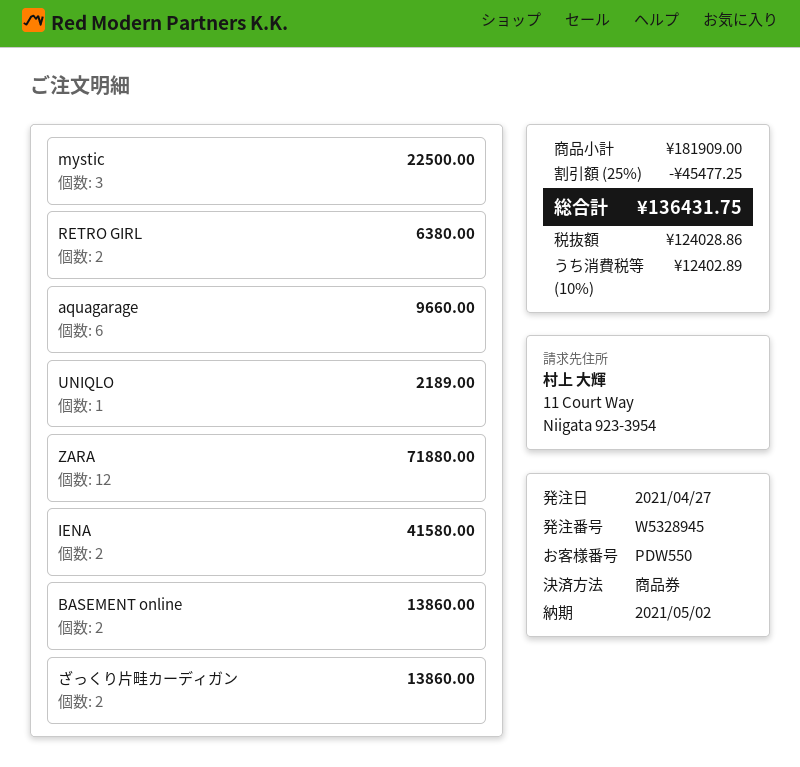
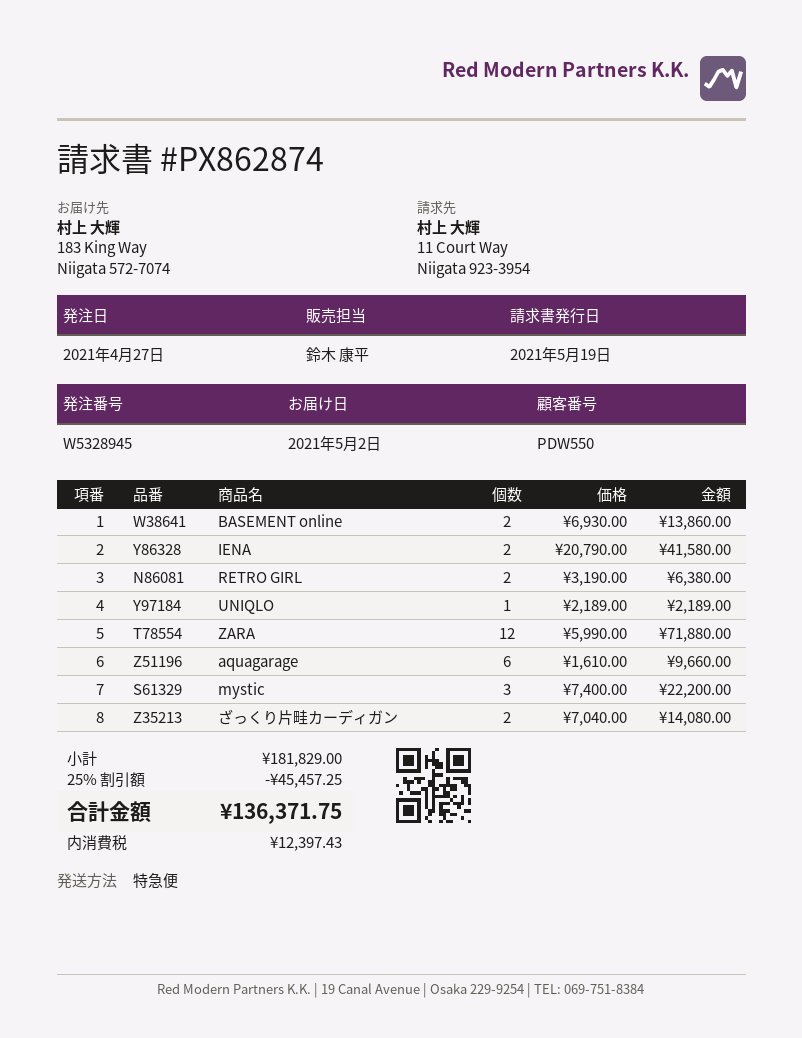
mystic: 3 for 22500.00 -> 3 for 22200.00
ざっくり片畦カーディガン: 2 for 13860.00 -> 2 for 14080.00
subtotal: 181909.00 -> 181829.00
discount: 25% = 45477.25 -> 25% = 45457.25
tax: 12402.89 -> 12397.43
total: 136431.75 -> 136371.75

